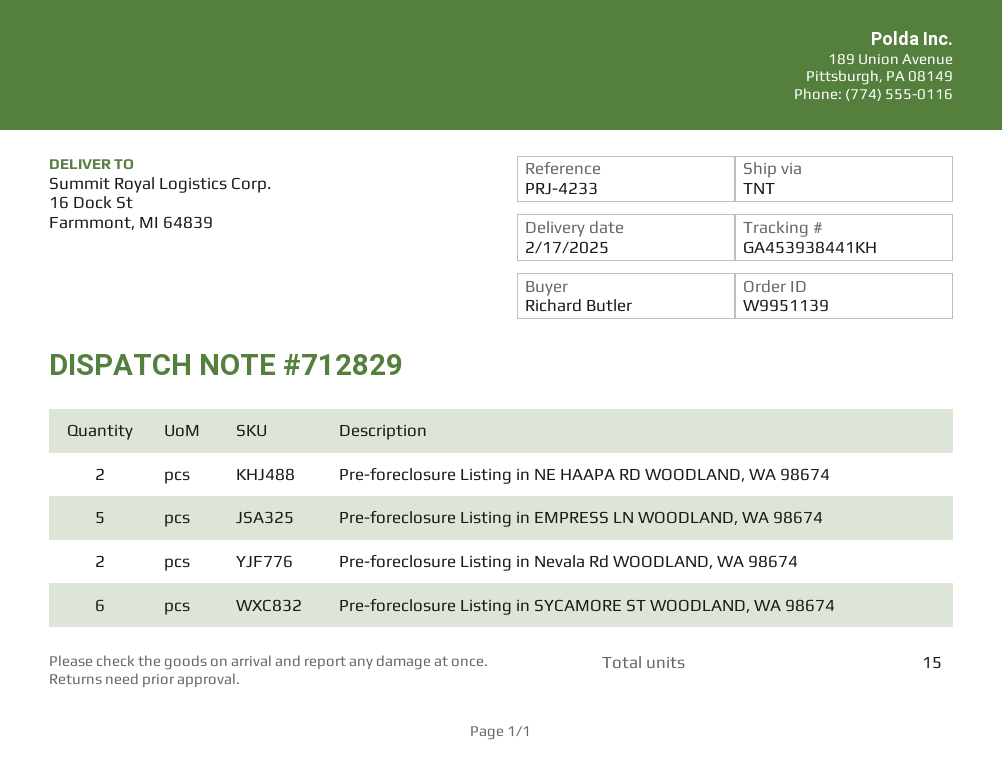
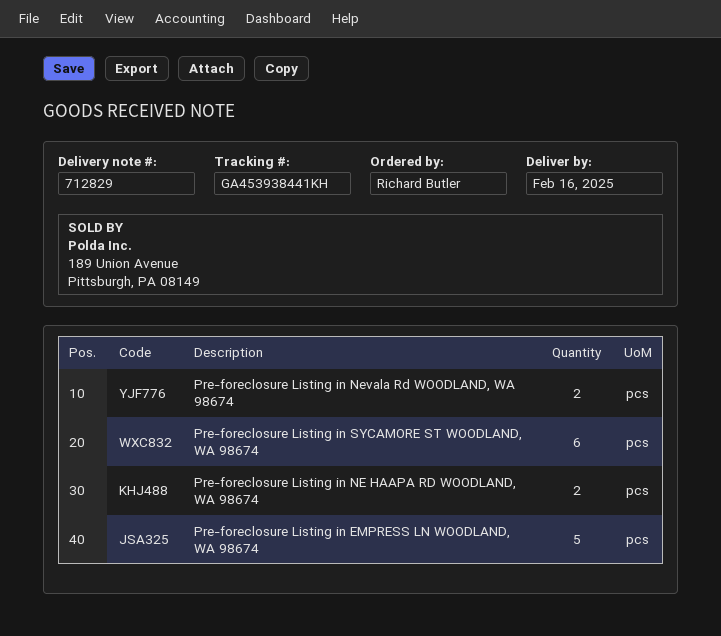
delivery date: 2025-02-17 -> 2025-02-16

